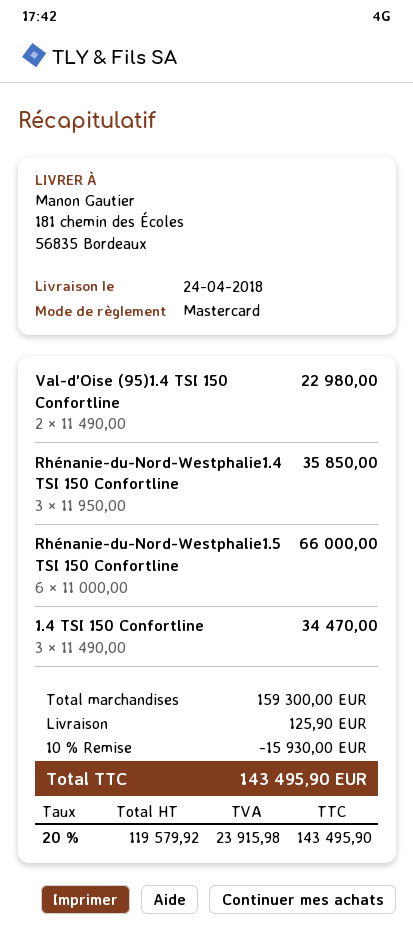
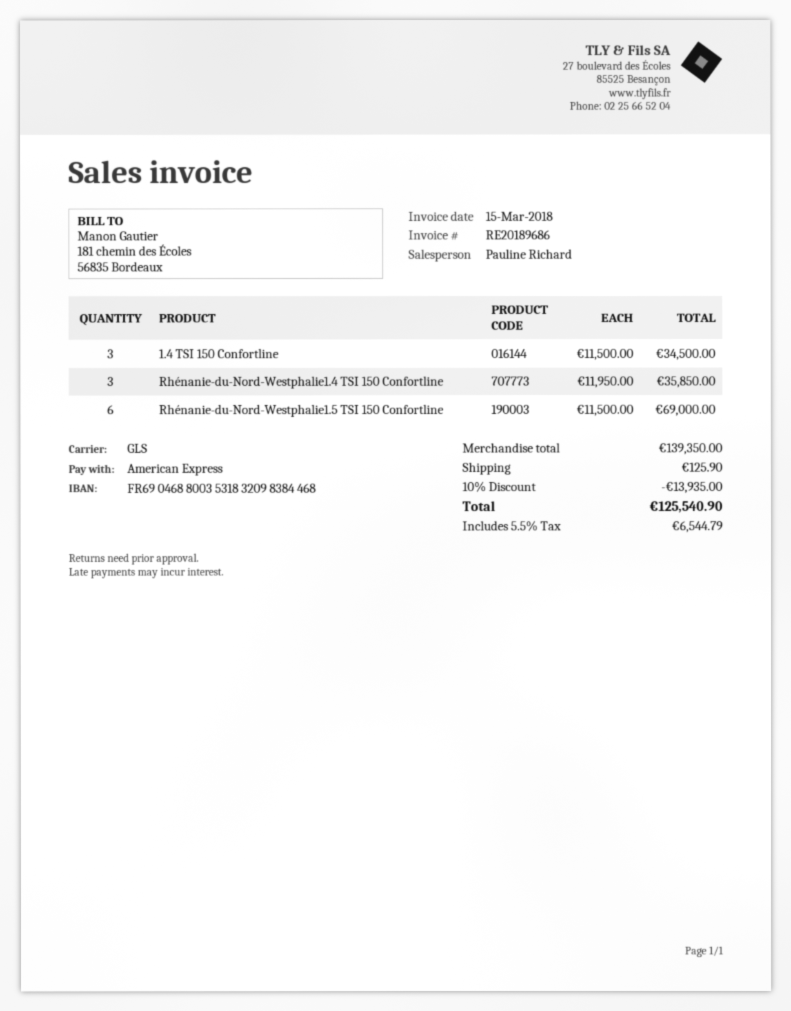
payment method: Mastercard -> American Express
Val-d'Oise (95)1.4 TSI 150 Confortline: 2 x 11490.00 = 22980.00 -> none
Rhénanie-du-Nord-Westphalie1.5 TSI 150 Confortline: 6 x 11000.00 = 66000.00 -> 6 x 11500.00 = 69000.00
1.4 TSI 150 Confortline: 3 x 11490.00 = 34470.00 -> 3 x 11500.00 = 34500.00
subtotal: 159300.00 -> 139350.00
discount: 10% = 15930.00 -> 10% = 13935.00
tax: 20% = 23915.98 -> 5.5% = 6544.79
total: 143495.90 -> 125540.90

